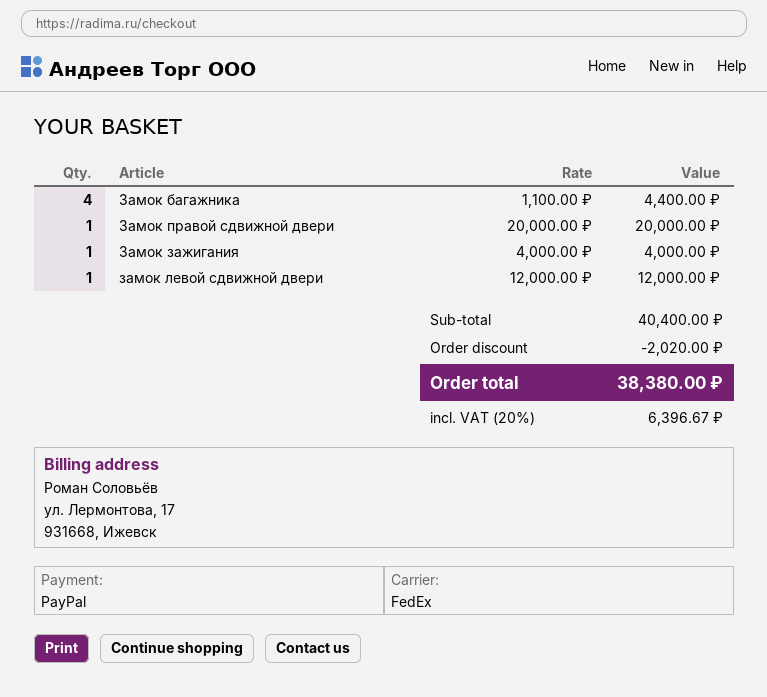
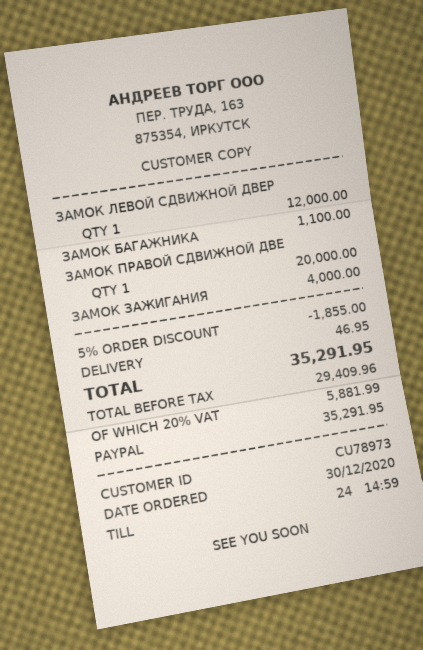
Замок багажника: 4 for 4400.00 -> 1 for 1100.00
discount: 2020.00 -> 1855.00
shipping: none -> 46.95
tax: 20% = 6396.67 -> 20% = 5881.99
total: 38380.00 -> 35291.95

